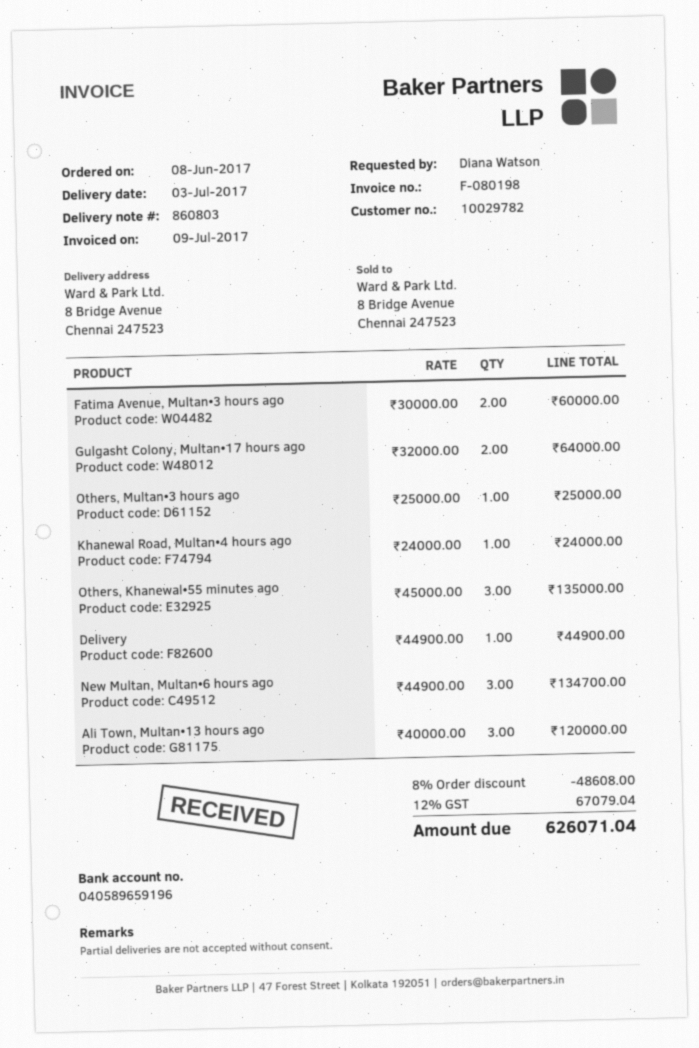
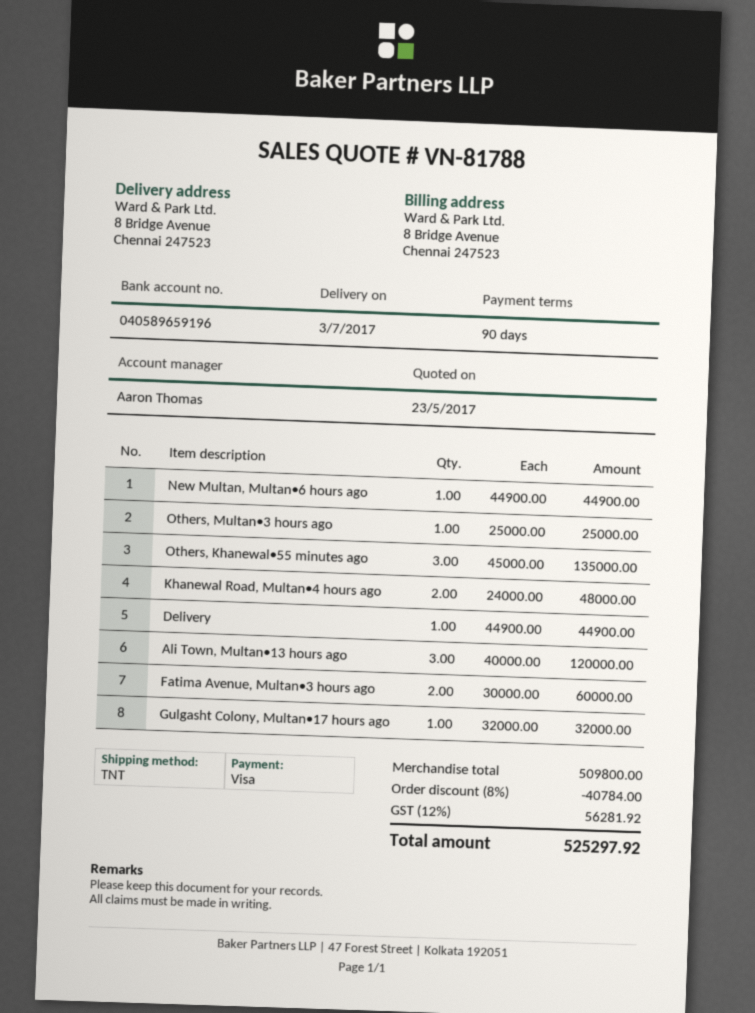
Gulgasht Colony, Multan•17 hours ago: 2 x 32000.00 = 64000.00 -> 1 x 32000.00 = 32000.00
Khanewal Road, Multan•4 hours ago: 1 x 24000.00 = 24000.00 -> 2 x 24000.00 = 48000.00
New Multan, Multan•6 hours ago: 3 x 44900.00 = 134700.00 -> 1 x 44900.00 = 44900.00
discount: 8% = 48608.00 -> 8% = 40784.00
tax: 12% = 67079.04 -> 12% = 56281.92
total: 626071.04 -> 525297.92

